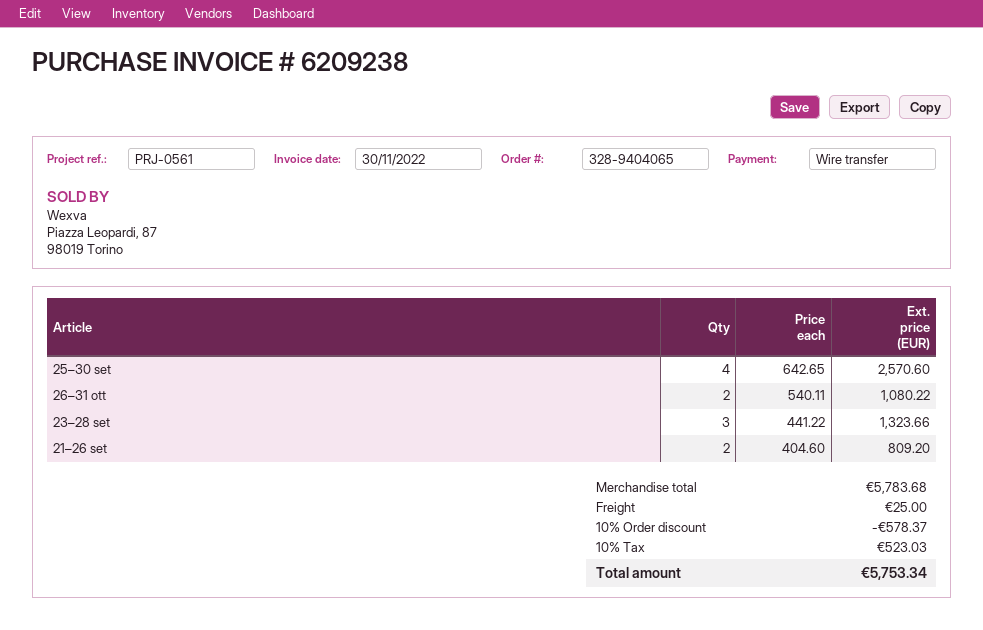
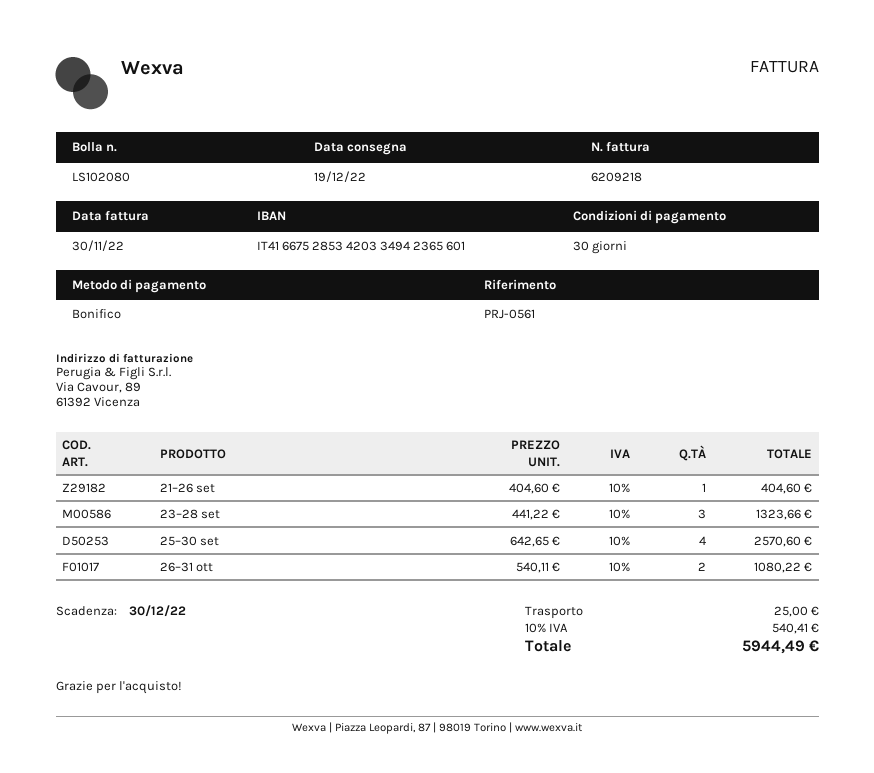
invoice number: 6209238 -> 6209218
21–26 set: 2 x 404.60 = 809.20 -> 1 x 404.60 = 404.60
discount: 10% = 578.37 -> none
tax: 10% = 523.03 -> 10% = 540.41
total: 5753.34 -> 5944.49

